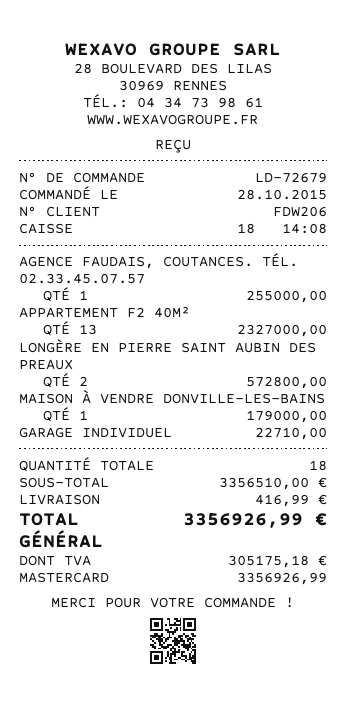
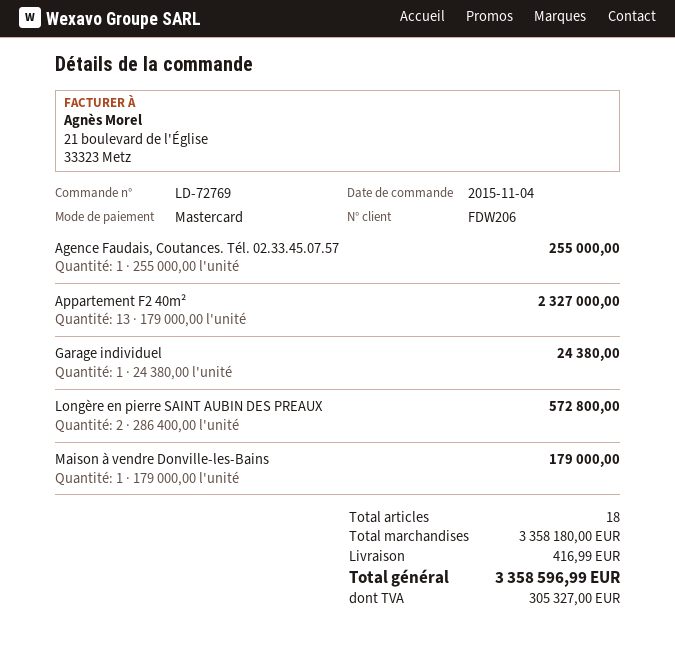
order number: LD-72679 -> LD-72769
order date: 2015-10-28 -> 2015-11-04
GARAGE INDIVIDUEL: 1 for 22710.00 -> 1 for 24380.00
subtotal: 3356510.00 -> 3358180.00
tax: 305175.18 -> 305327.00
total: 3356926.99 -> 3358596.99

